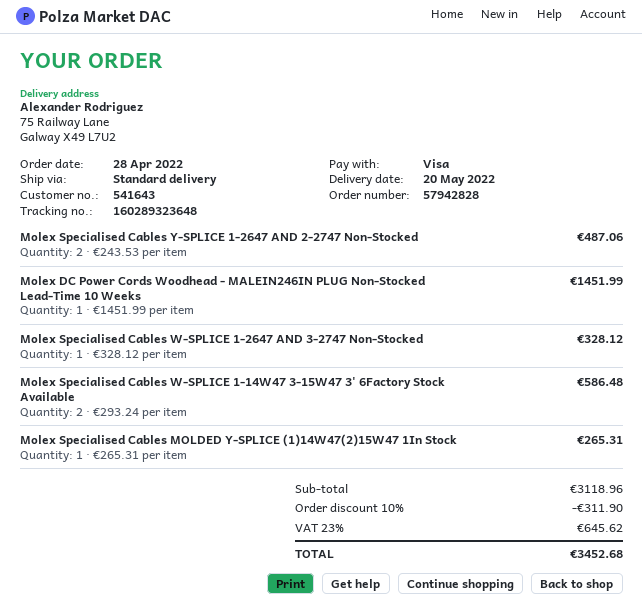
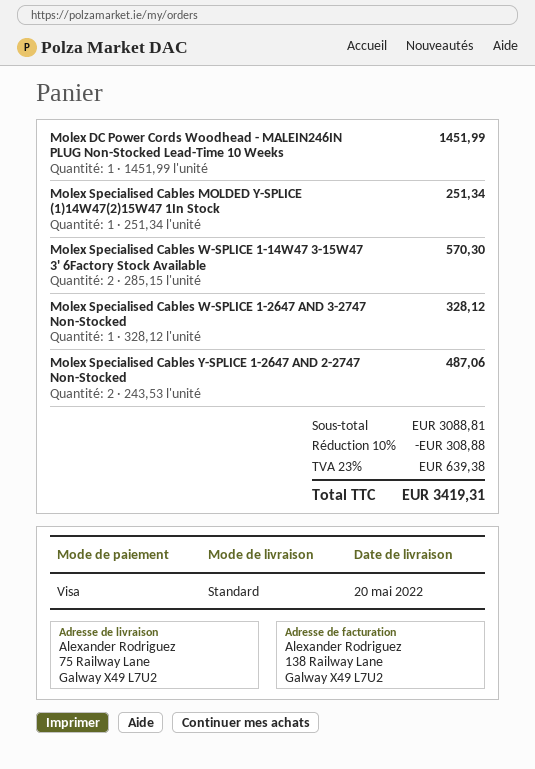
Molex Specialised Cables W-SPLICE 1-14W47 3-15W47 3' 6Factory Stock Available: 2 x 293.24 = 586.48 -> 2 x 285.15 = 570.30
Molex Specialised Cables MOLDED Y-SPLICE (1)14W47(2)15W47 1In Stock: 1 x 265.31 = 265.31 -> 1 x 251.34 = 251.34
subtotal: 3118.96 -> 3088.81
discount: 10% = 311.90 -> 10% = 308.88
tax: 23% = 645.62 -> 23% = 639.38
total: 3452.68 -> 3419.31

